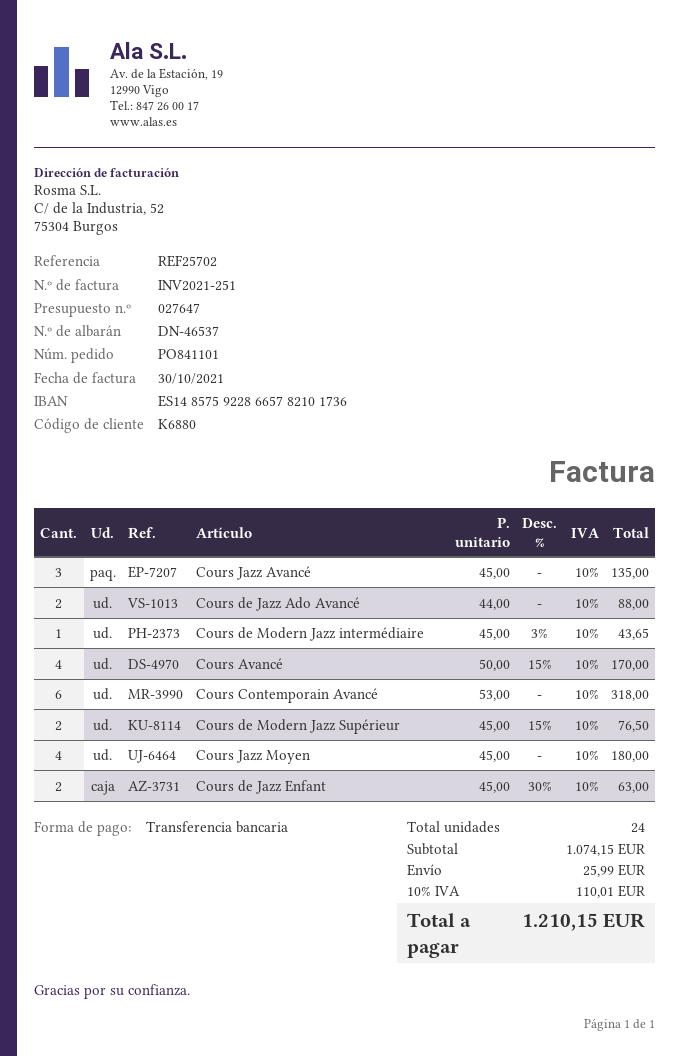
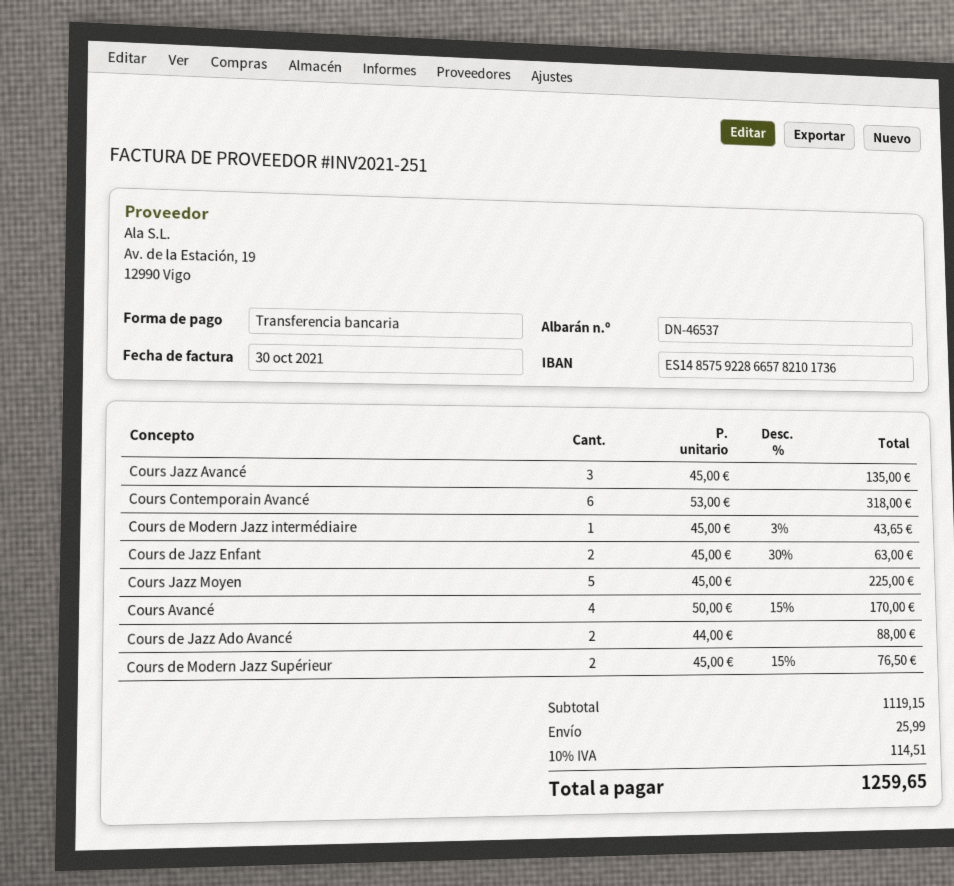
Cours Jazz Moyen: 4 x 45.00 = 180.00 -> 5 x 45.00 = 225.00
subtotal: 1074.15 -> 1119.15
tax: 10% = 110.01 -> 10% = 114.51
total: 1210.15 -> 1259.65

